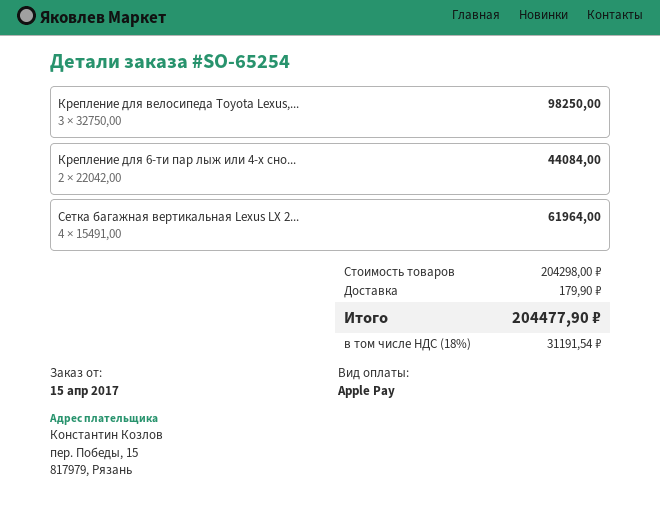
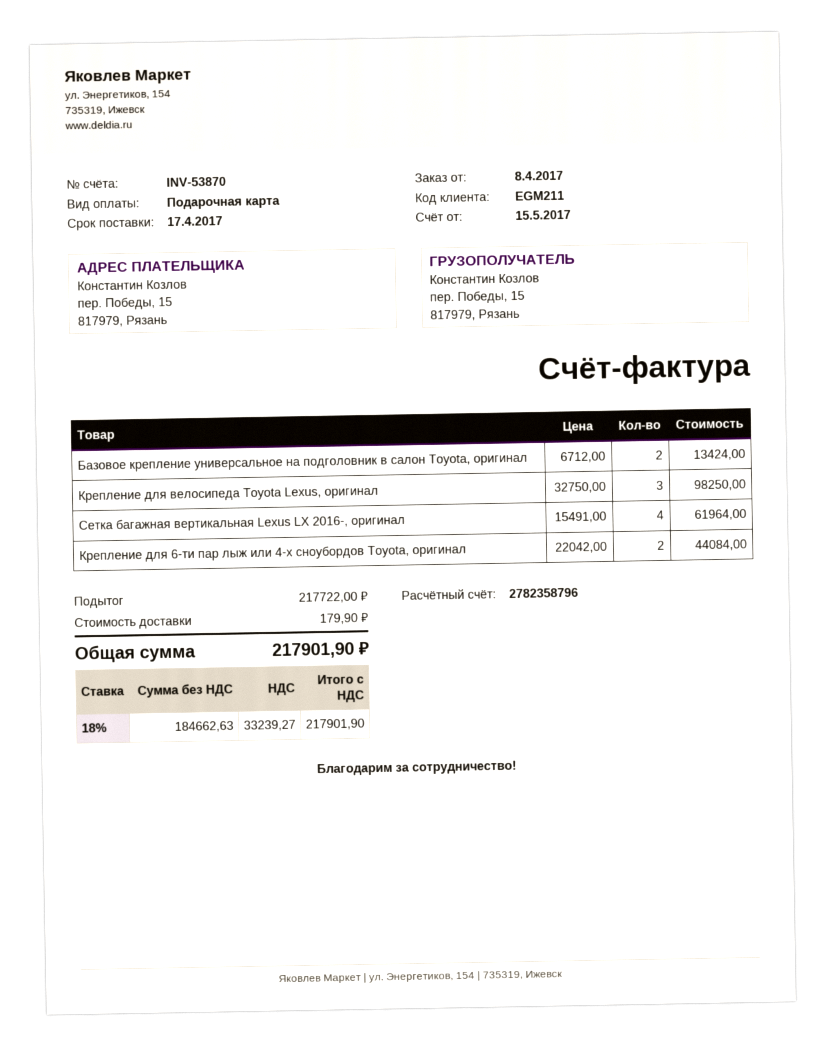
order date: 2017-04-15 -> 2017-04-08
payment method: Apple Pay -> gift card
Базовое крепление универсальное на подголовник в салон Toyota, оригинал: none -> 2 x 6712.00 = 13424.00
subtotal: 204298.00 -> 217722.00
tax: 18% = 31191.54 -> 18% = 33239.27
total: 204477.90 -> 217901.90

